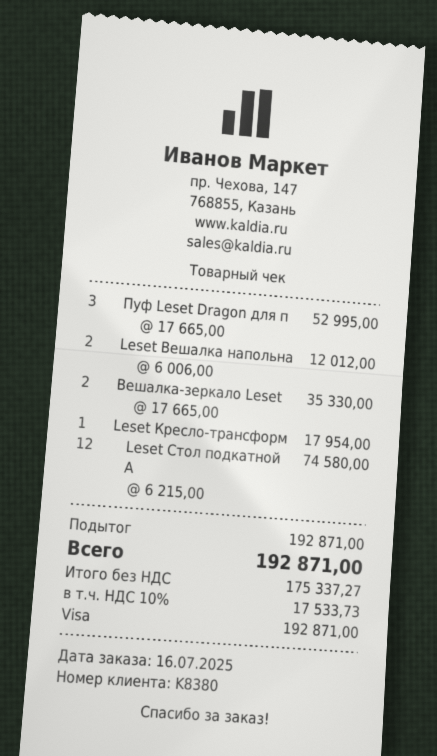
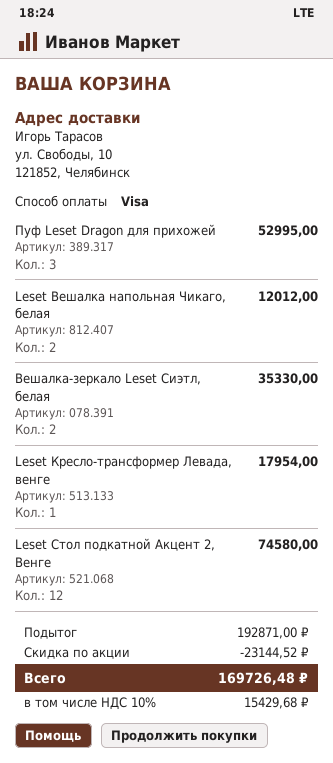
discount: none -> 23144.52
tax: 10% = 17533.73 -> 10% = 15429.68
total: 192871.00 -> 169726.48

